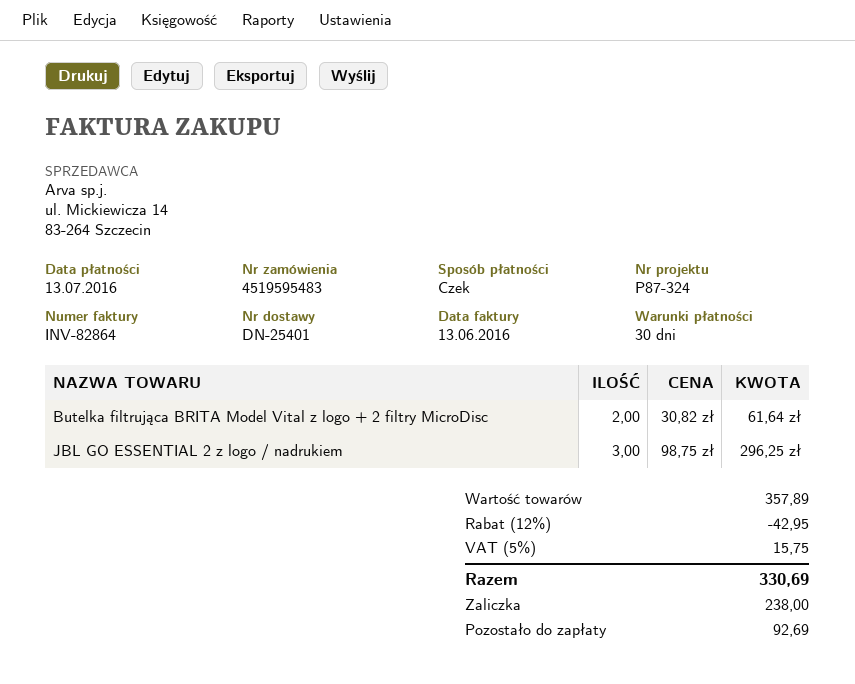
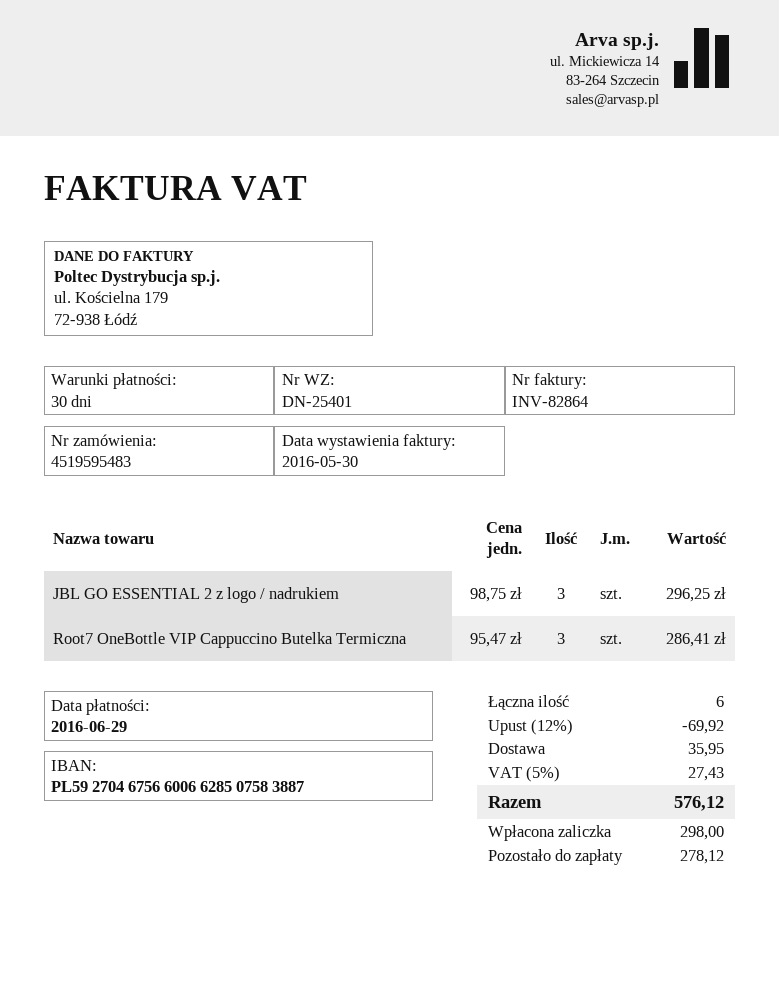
invoice date: 2016-06-13 -> 2016-05-30
due date: 2016-07-13 -> 2016-06-29
Butelka filtrująca BRITA Model Vital z logo + 2 filtry MicroDisc: 2 x 30.82 = 61.64 -> none
Root7 OneBottle VIP Cappuccino Butelka Termiczna: none -> 3 x 95.47 = 286.41
discount: 12% = 42.95 -> 12% = 69.92
shipping: none -> 35.95
tax: 5% = 15.75 -> 5% = 27.43
total: 330.69 -> 576.12
deposit: 238.00 -> 298.00
balance: 92.69 -> 278.12

